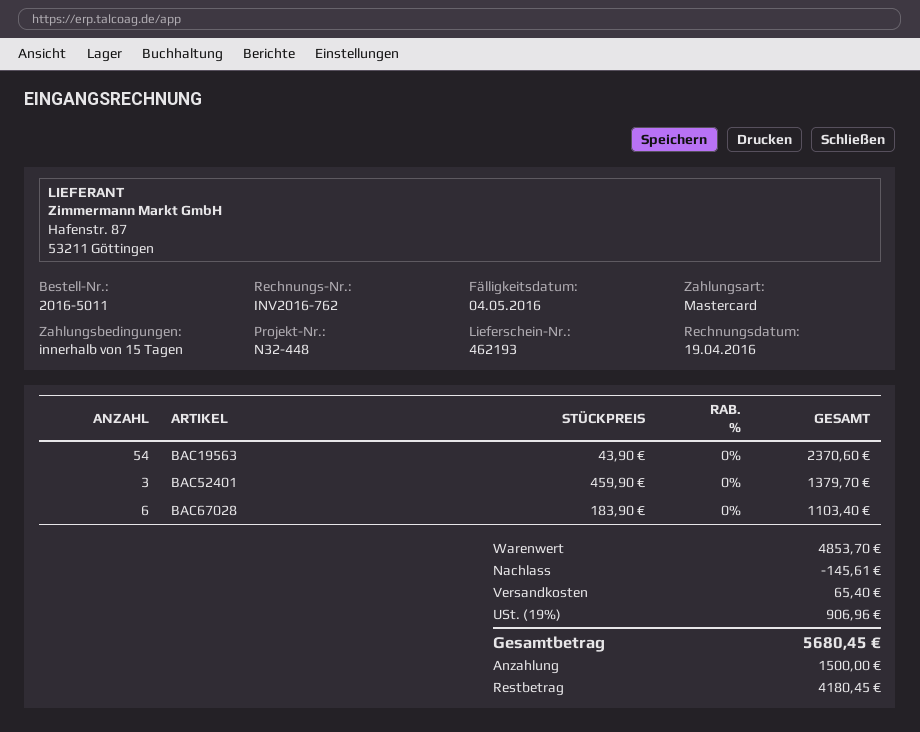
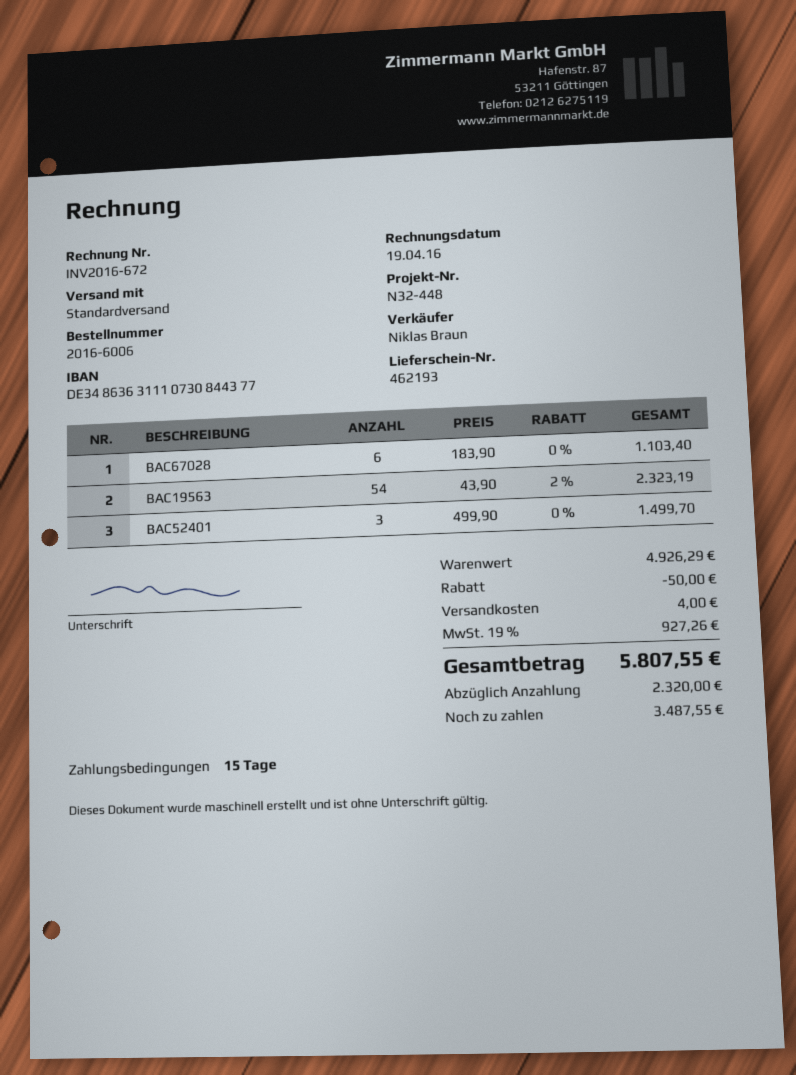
order number: 2016-5011 -> 2016-6006
invoice number: INV2016-762 -> INV2016-672
BAC19563: 54 x 43.90 = 2370.60 -> 54 x 43.90 - 2% = 2323.19
BAC52401: 3 x 459.90 = 1379.70 -> 3 x 499.90 = 1499.70
subtotal: 4853.70 -> 4926.29
discount: 145.61 -> 50.00
shipping: 65.40 -> 4.00
tax: 19% = 906.96 -> 19% = 927.26
total: 5680.45 -> 5807.55
deposit: 1500.00 -> 2320.00
balance: 4180.45 -> 3487.55

